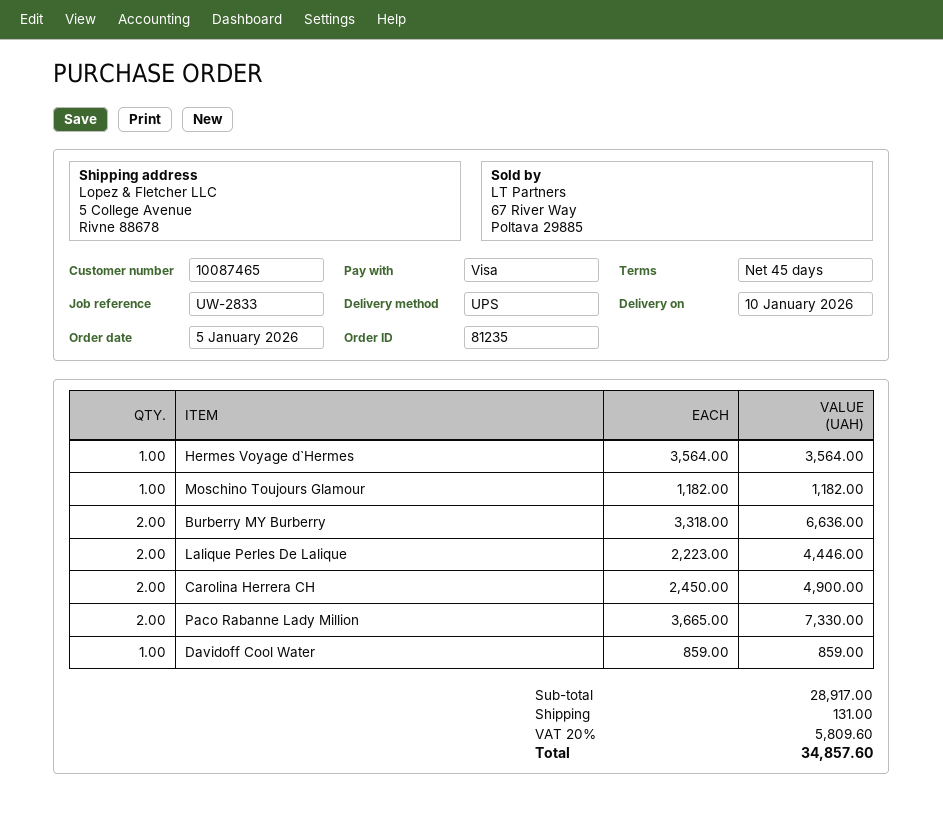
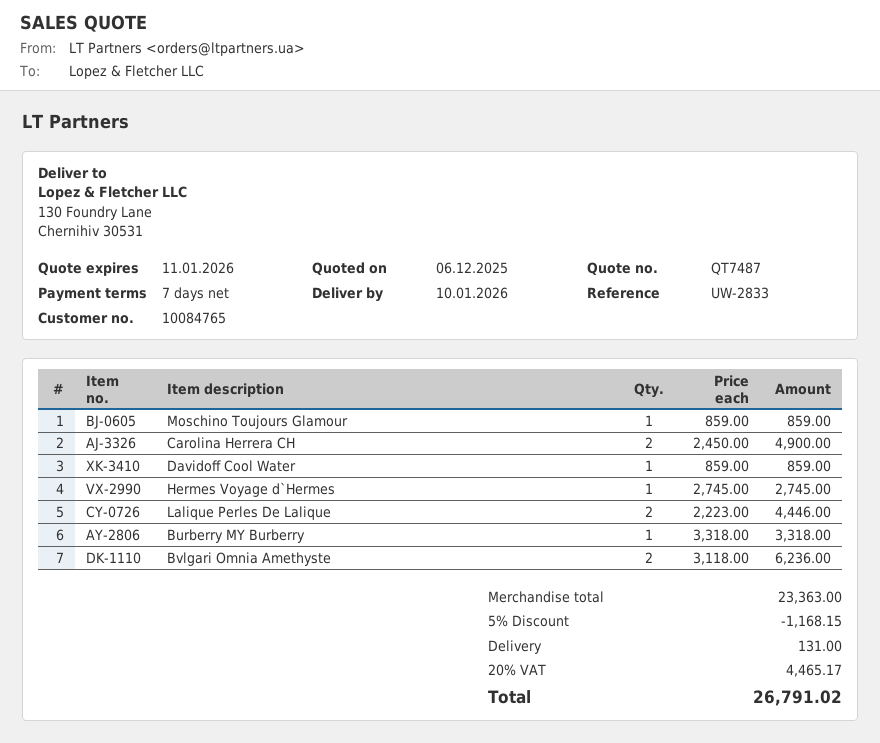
payment terms: 45 days -> 7 days
customer number: 10087465 -> 10084765
ship to: 5 College Avenue, Rivne 88678 -> 130 Foundry Lane, Chernihiv 30531
Hermes Voyage d`Hermes: 1 x 3564.00 = 3564.00 -> 1 x 2745.00 = 2745.00
Moschino Toujours Glamour: 1 x 1182.00 = 1182.00 -> 1 x 859.00 = 859.00
Burberry MY Burberry: 2 x 3318.00 = 6636.00 -> 1 x 3318.00 = 3318.00
Paco Rabanne Lady Million: 2 x 3665.00 = 7330.00 -> none
Bvlgari Omnia Amethyste: none -> 2 x 3118.00 = 6236.00
subtotal: 28917.00 -> 23363.00
discount: none -> 5% = 1168.15
tax: 20% = 5809.60 -> 20% = 4465.17
total: 34857.60 -> 26791.02

